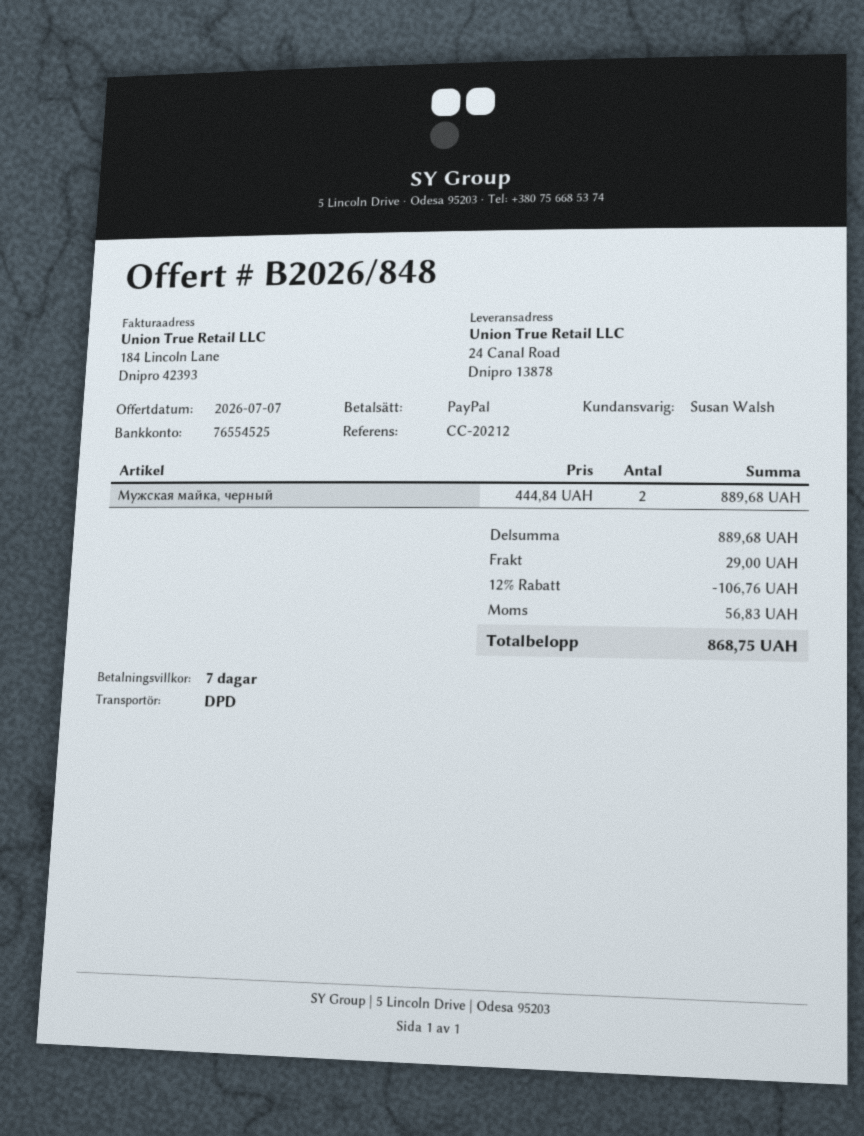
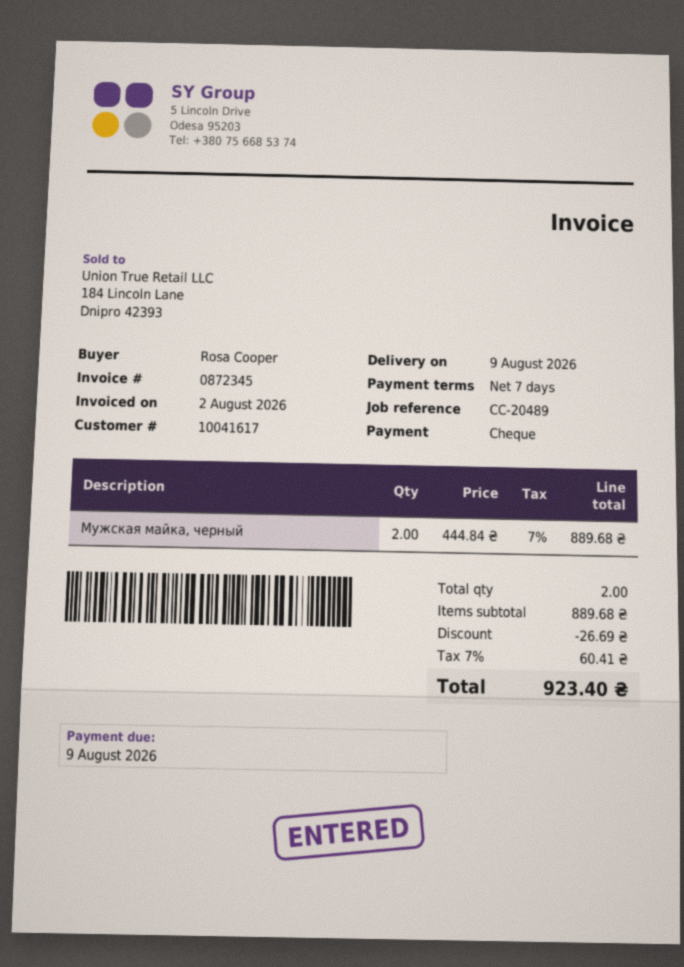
reference: CC-20212 -> CC-20489
payment method: PayPal -> cheque
discount: 106.76 -> 26.69
shipping: 29.00 -> none
tax: 56.83 -> 60.41
total: 868.75 -> 923.40

